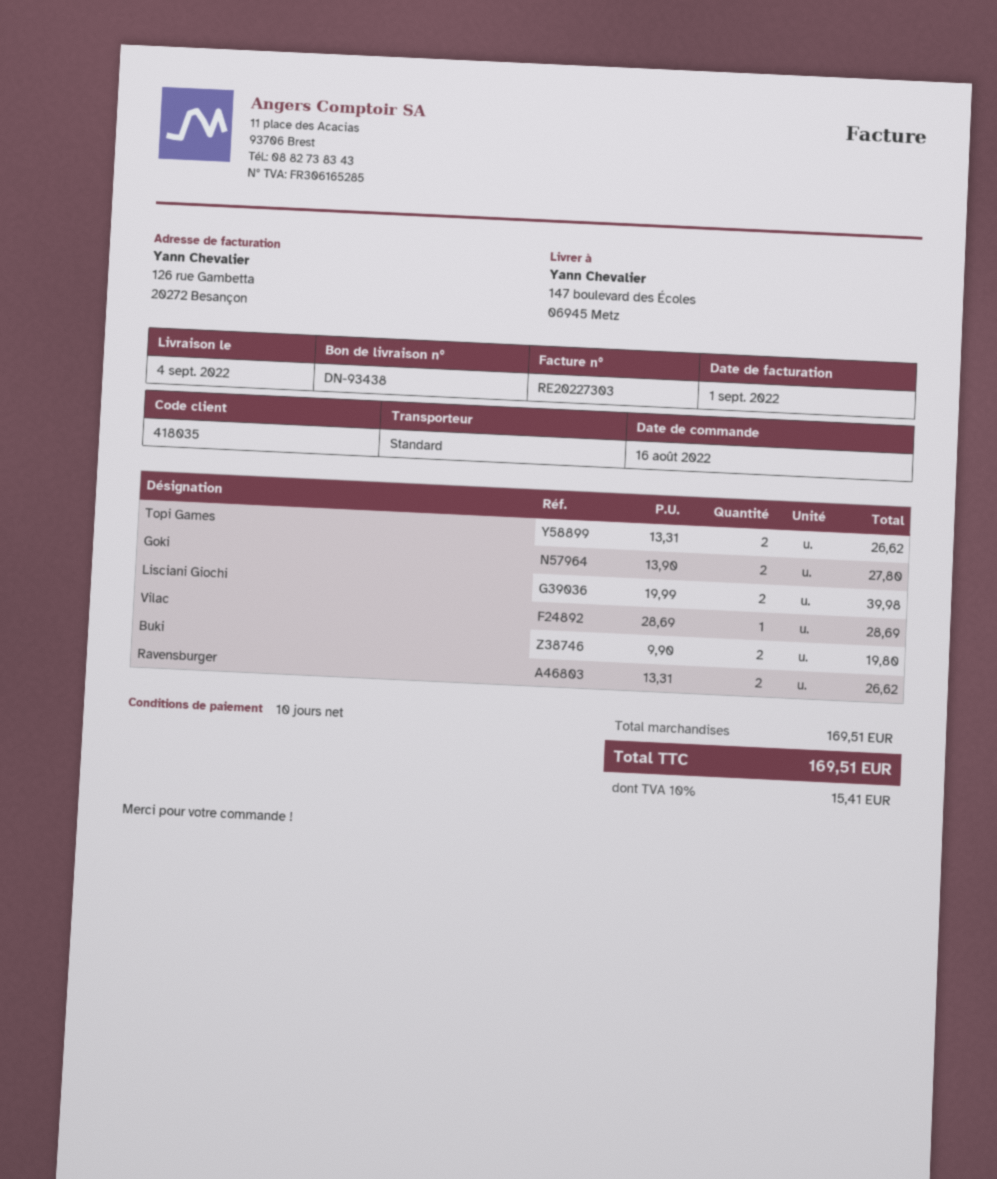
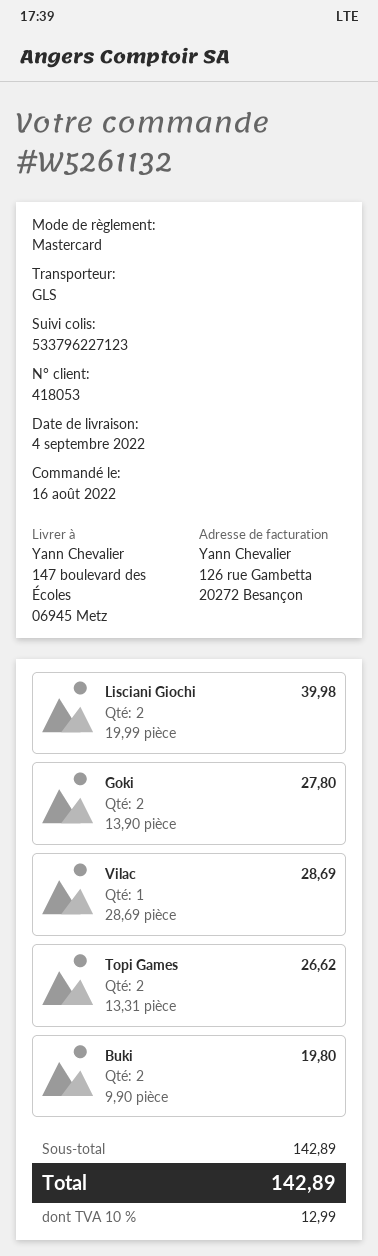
customer number: 418035 -> 418053
shipping method: standard -> GLS
Ravensburger: 2 x 13.31 = 26.62 -> none
subtotal: 169.51 -> 142.89
tax: 10% = 15.41 -> 10% = 12.99
total: 169.51 -> 142.89

